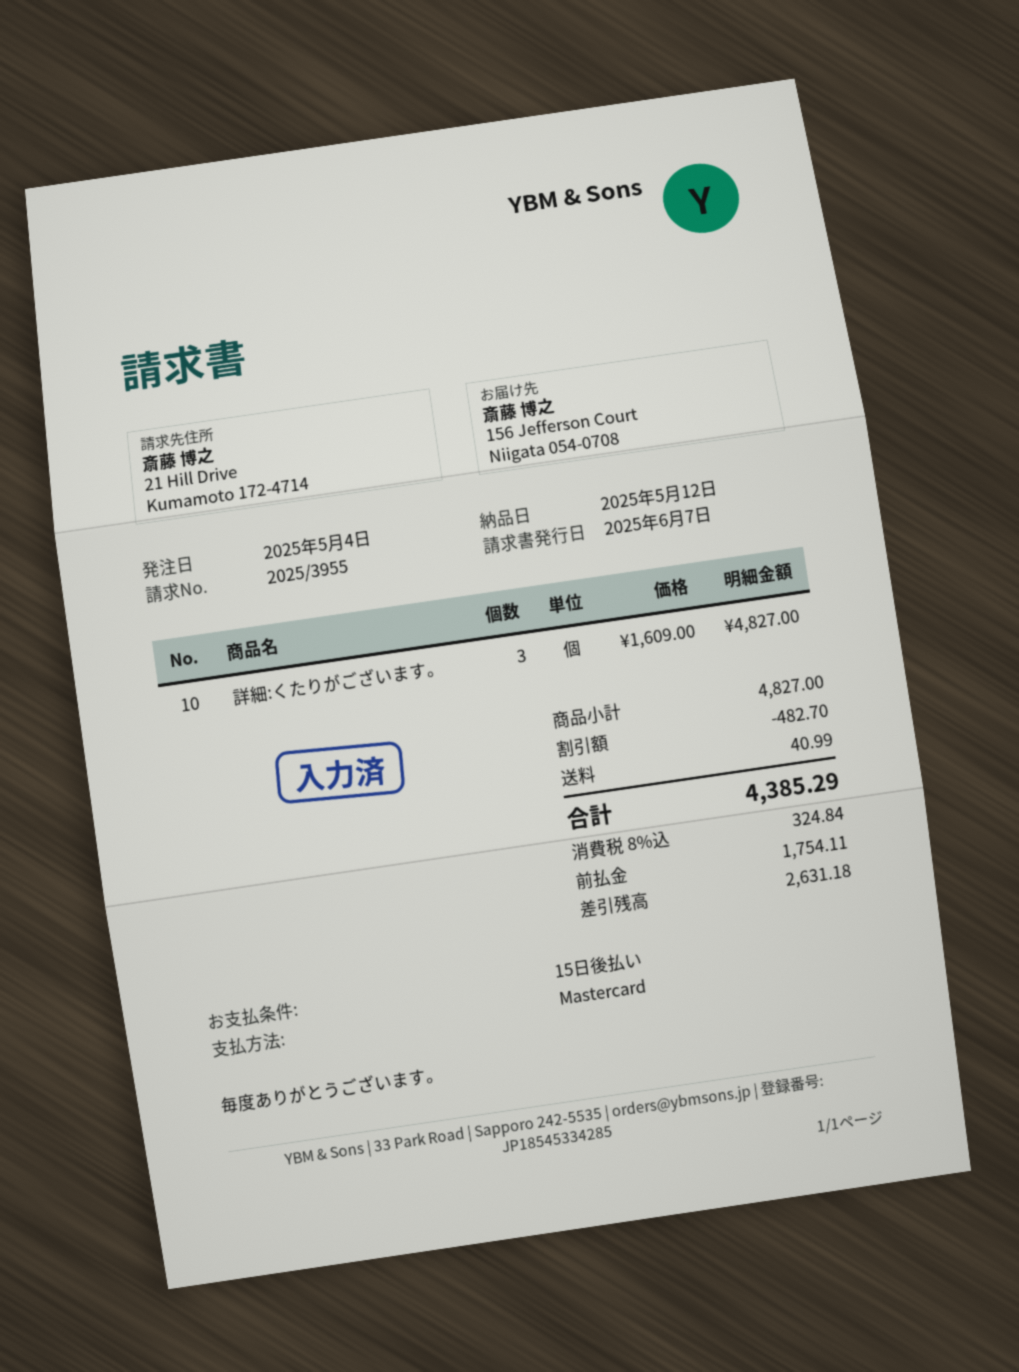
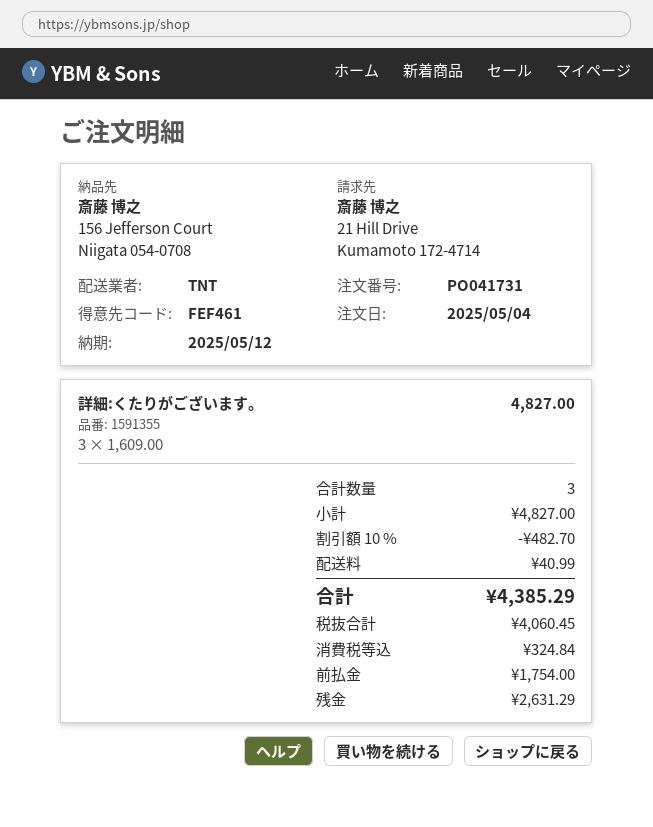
deposit: 1754.11 -> 1754.00
balance: 2631.18 -> 2631.29

